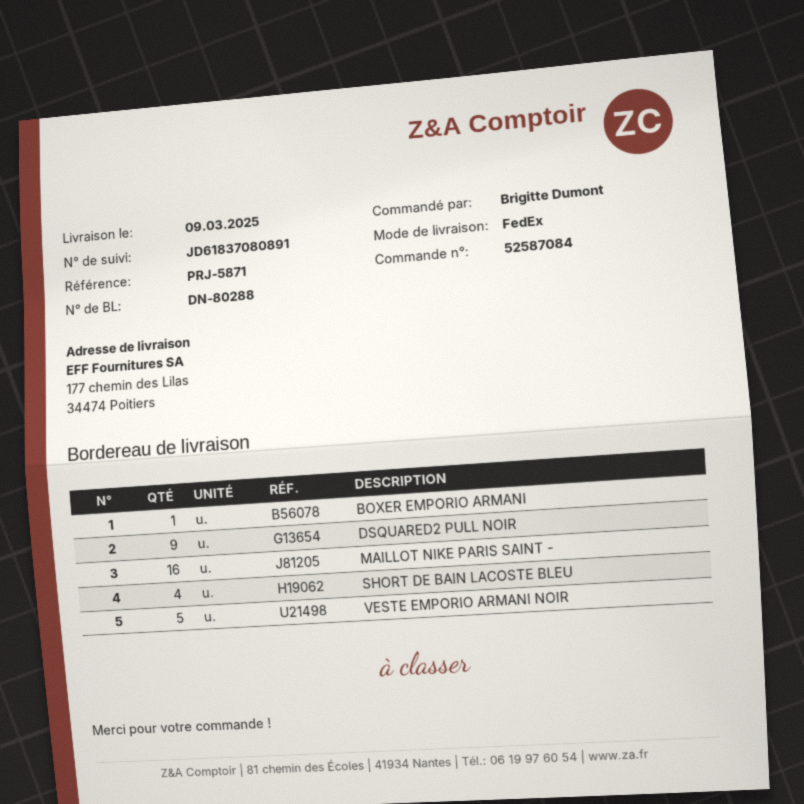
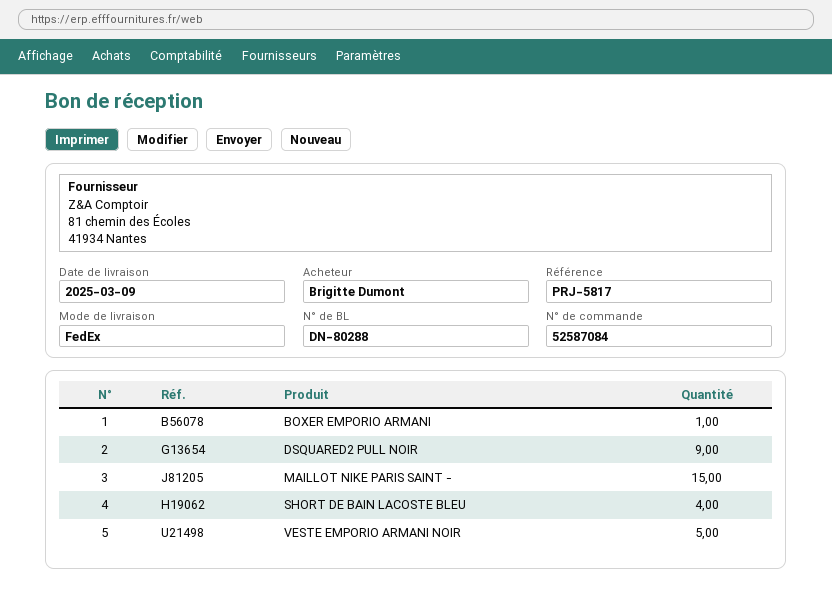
reference: PRJ-5871 -> PRJ-5817
MAILLOT NIKE PARIS SAINT -: 16 -> 15

